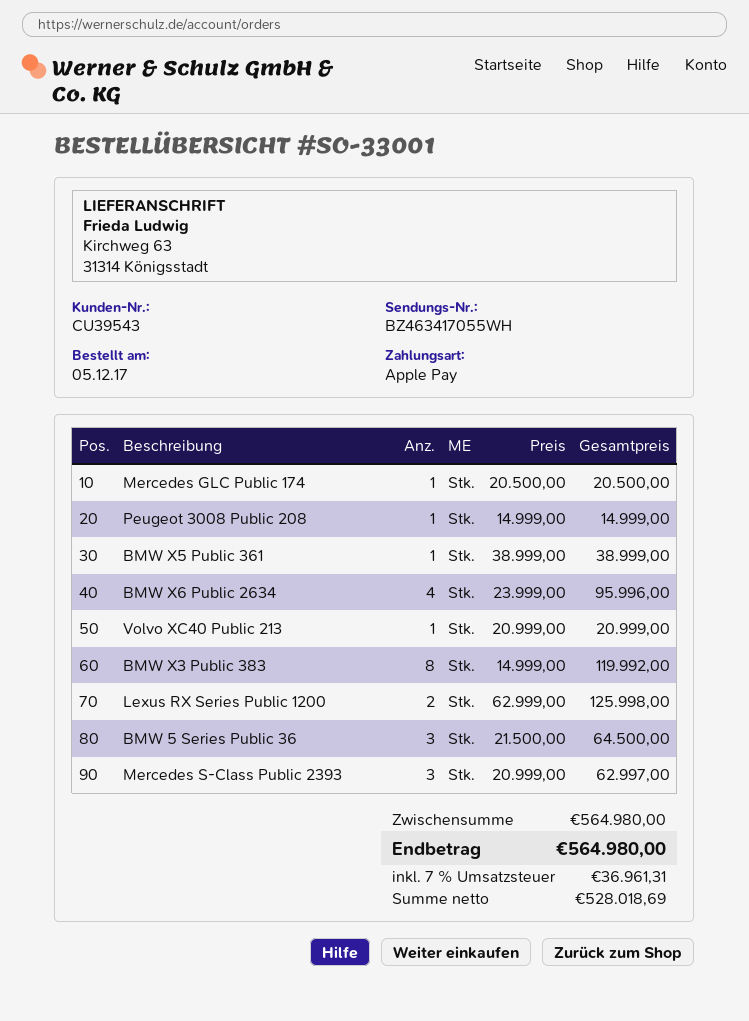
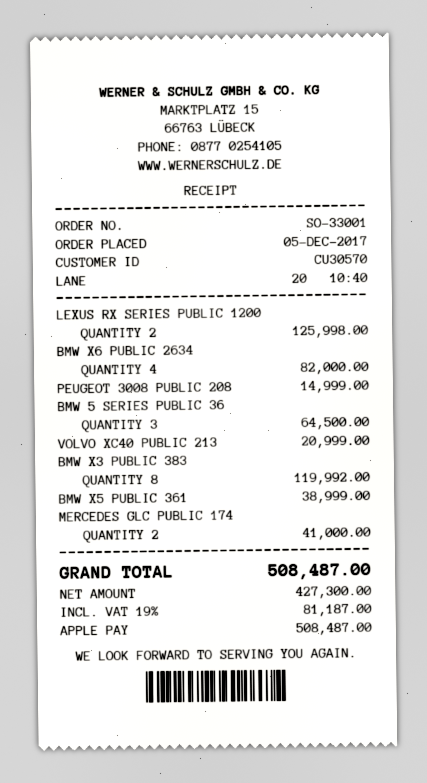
customer number: CU39543 -> CU30570
Mercedes GLC Public 174: 1 for 20500.00 -> 2 for 41000.00
BMW X6 Public 2634: 4 for 95996.00 -> 4 for 82000.00
Mercedes S-Class Public 2393: 3 for 62997.00 -> none
net: 528018.69 -> 427300.00
tax: 7% = 36961.31 -> 19% = 81187.00
total: 564980.00 -> 508487.00

